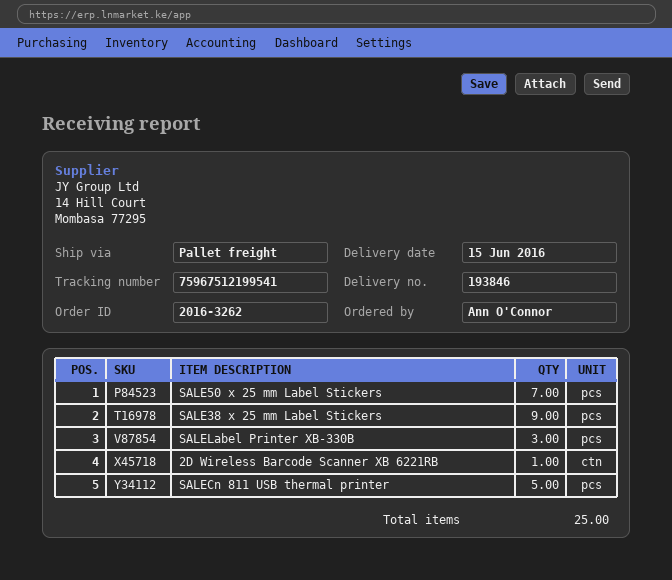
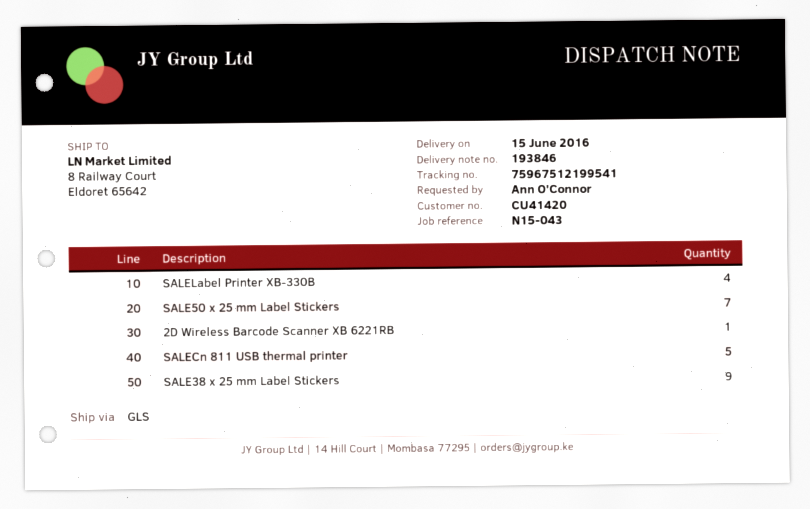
shipping method: pallet freight -> GLS
SALELabel Printer XB-330B: 3 -> 4

